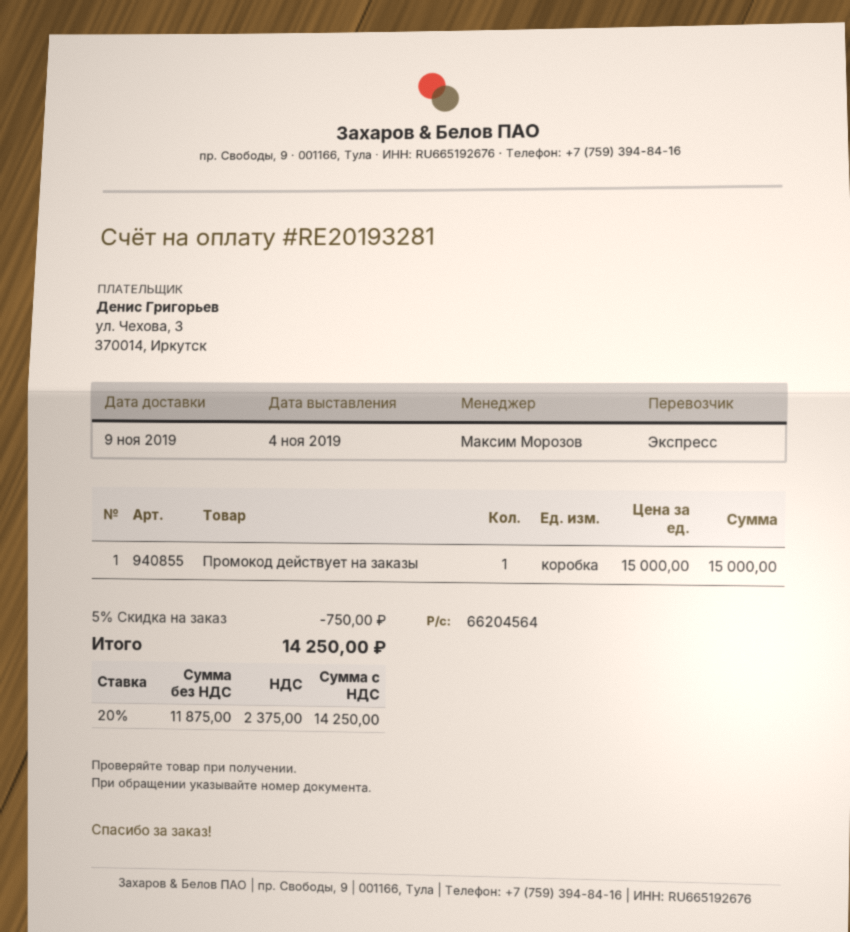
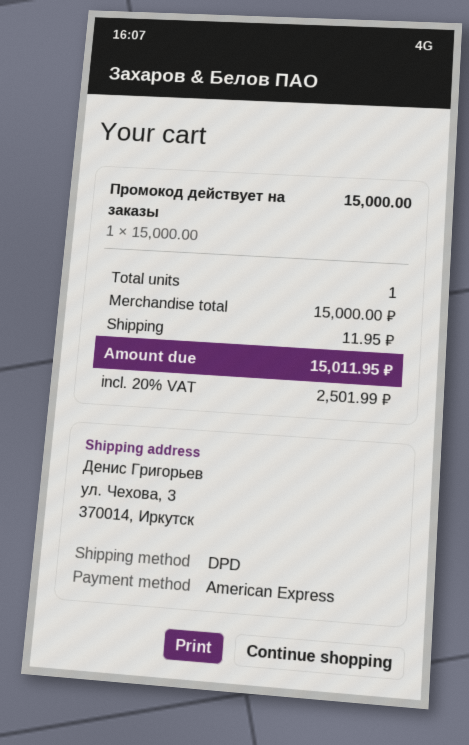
shipping method: express -> DPD
discount: 5% = 750.00 -> none
shipping: none -> 11.95
tax: 20% = 2375.00 -> 20% = 2501.99
total: 14250.00 -> 15011.95

